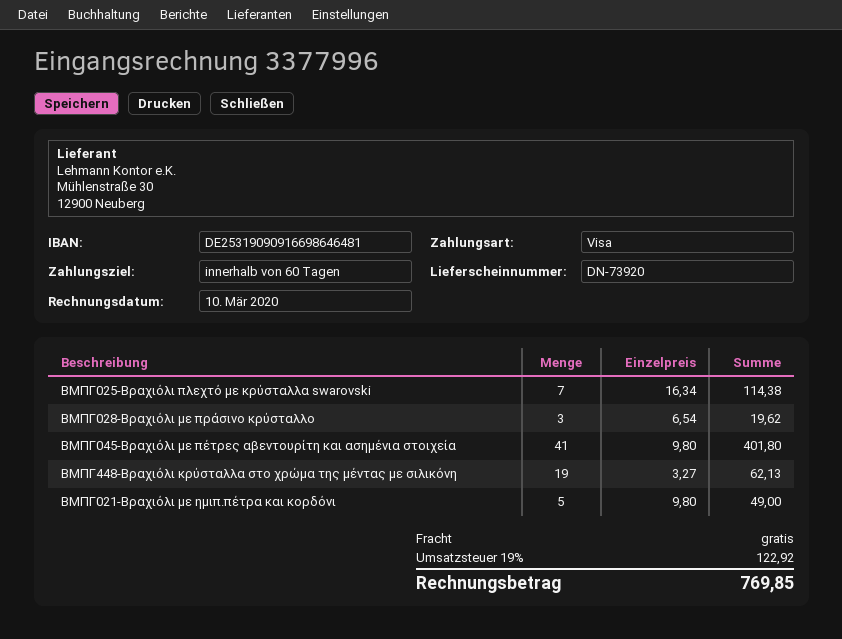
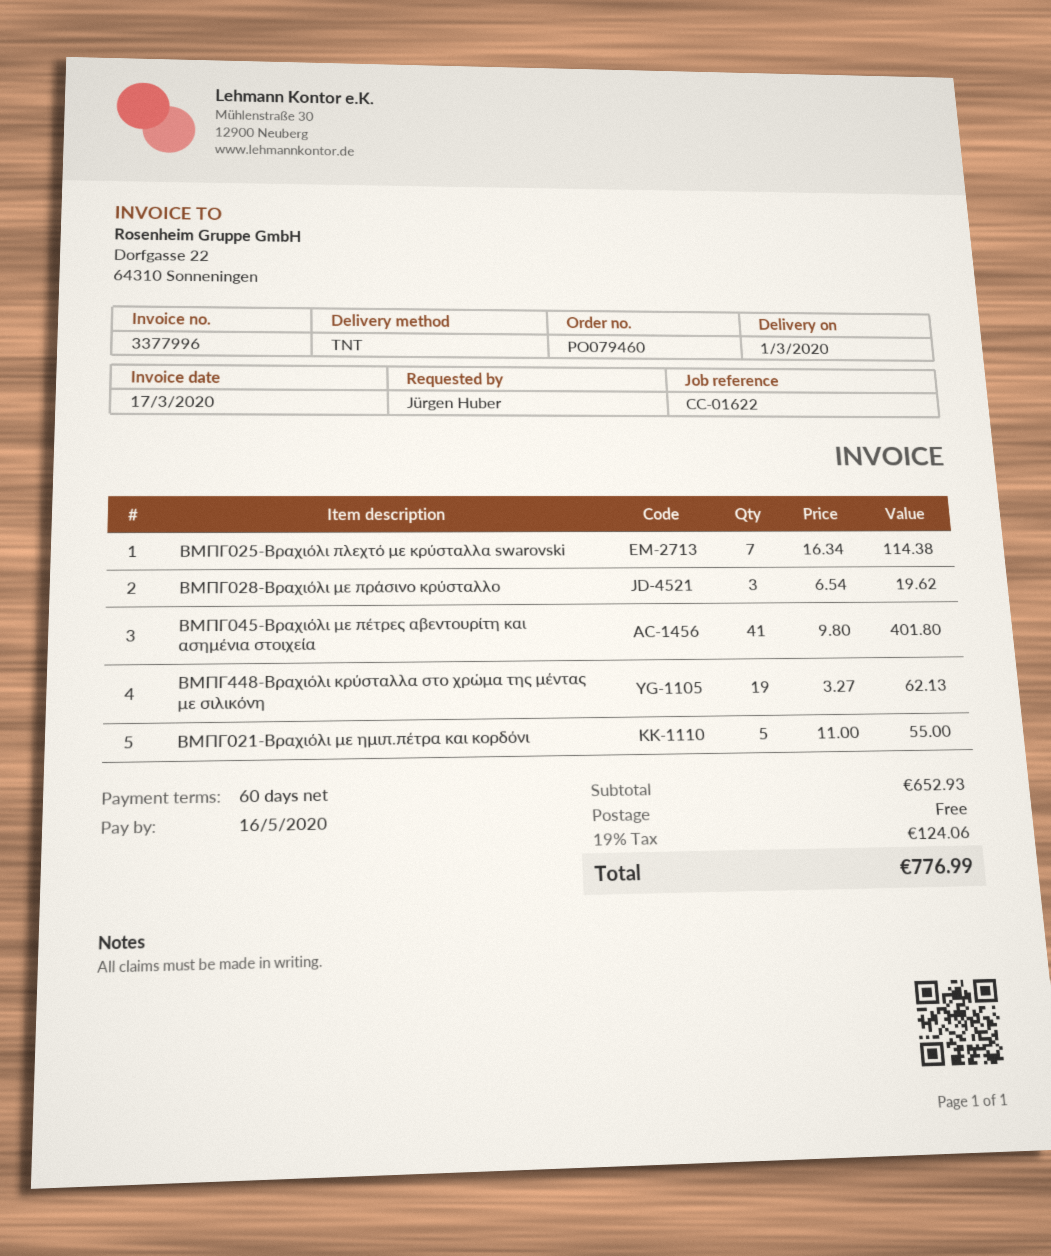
invoice date: 2020-03-10 -> 2020-03-17
ΒΜΠΓ021-Βραχιόλι με ημιπ.πέτρα και κορδόνι: 5 x 9.80 = 49.00 -> 5 x 11.00 = 55.00
tax: 19% = 122.92 -> 19% = 124.06
total: 769.85 -> 776.99

